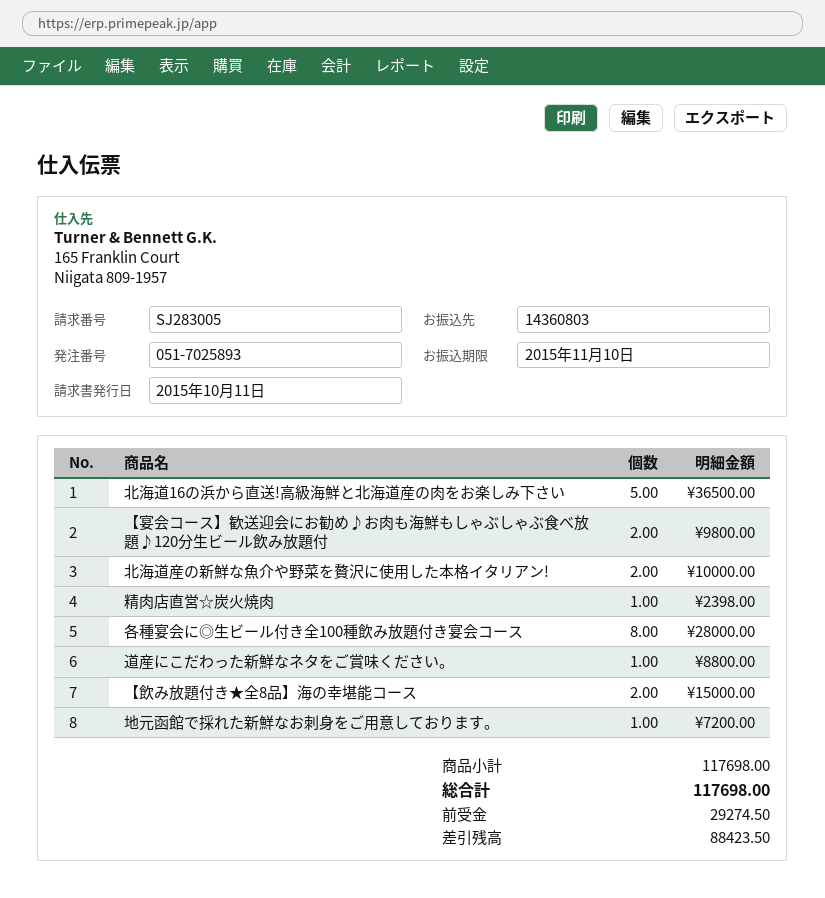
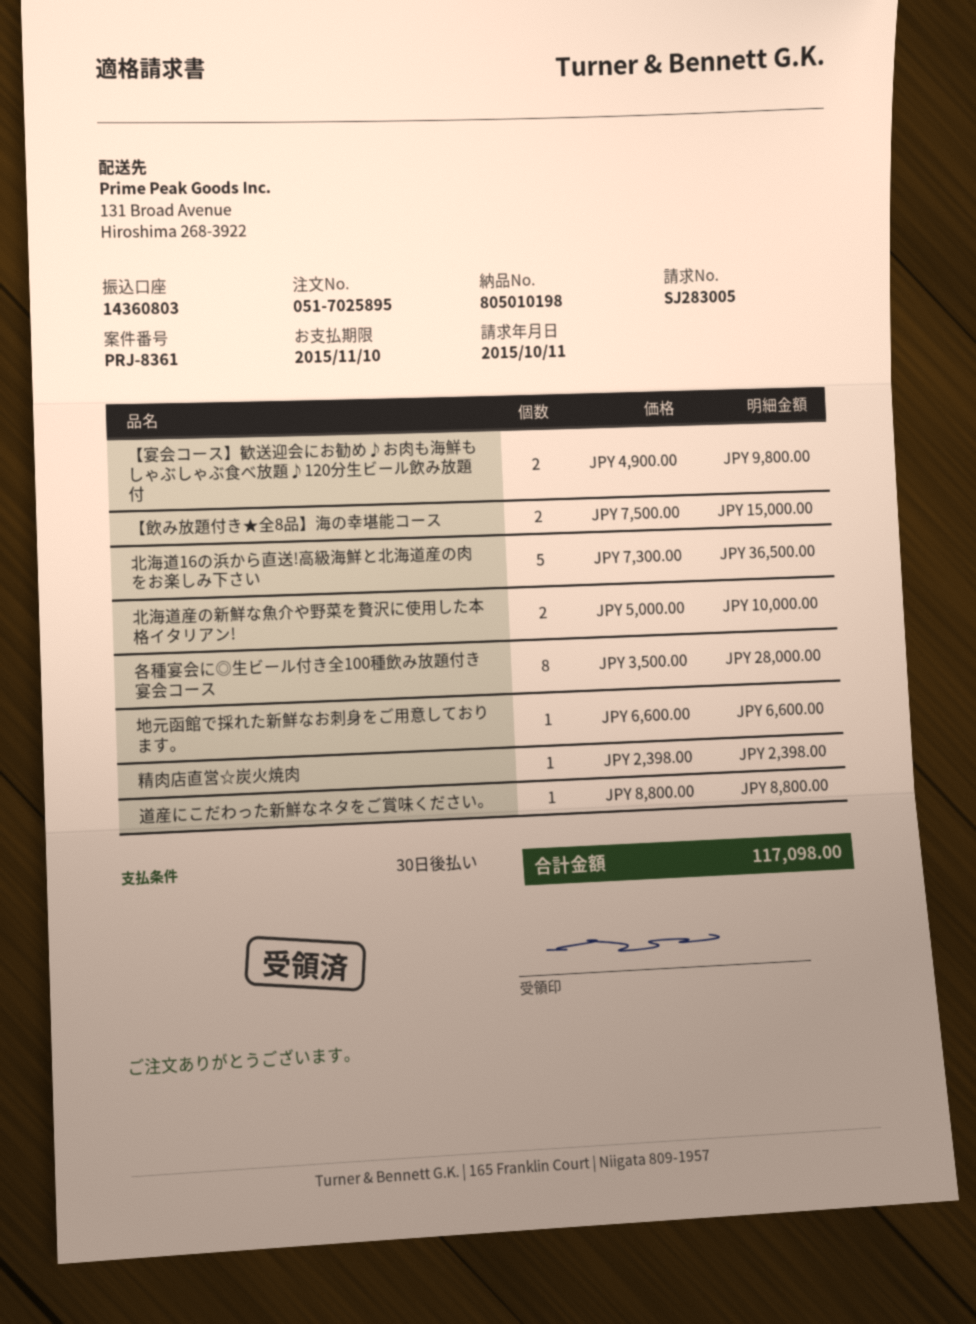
order number: 051-7025893 -> 051-7025895
地元函館で採れた新鮮なお刺身をご用意しております。: 1 for 7200.00 -> 1 for 6600.00
total: 117698.00 -> 117098.00

